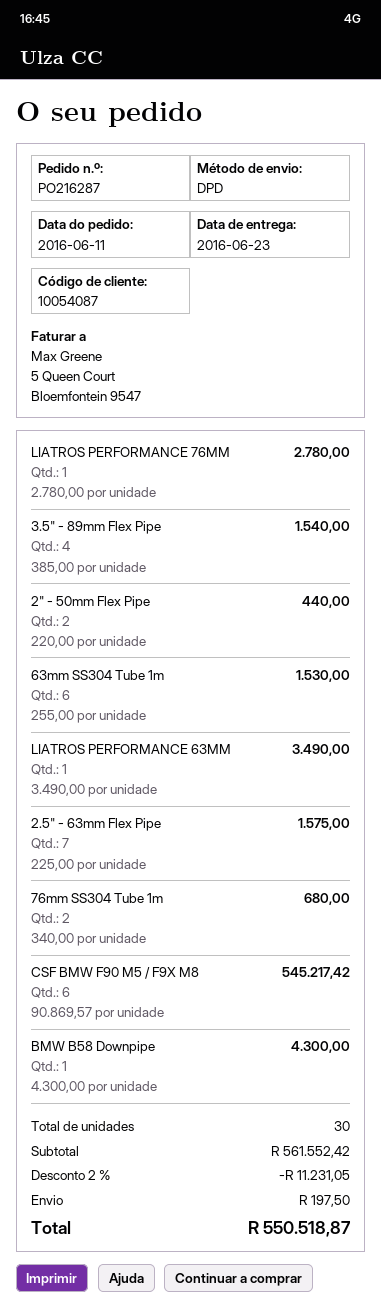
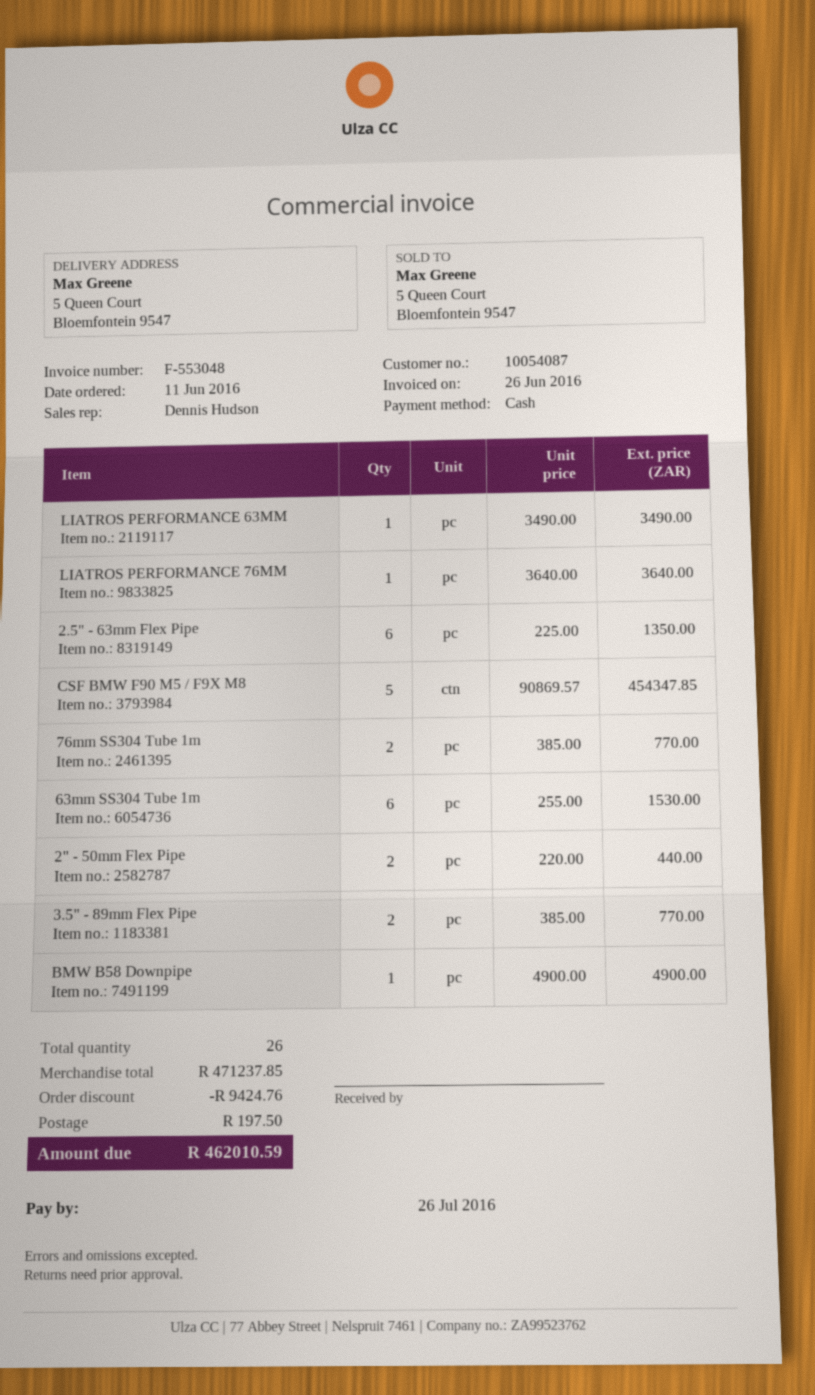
LIATROS PERFORMANCE 76MM: 1 x 2780.00 = 2780.00 -> 1 x 3640.00 = 3640.00
3.5" - 89mm Flex Pipe: 4 x 385.00 = 1540.00 -> 2 x 385.00 = 770.00
2.5" - 63mm Flex Pipe: 7 x 225.00 = 1575.00 -> 6 x 225.00 = 1350.00
76mm SS304 Tube 1m: 2 x 340.00 = 680.00 -> 2 x 385.00 = 770.00
CSF BMW F90 M5 / F9X M8: 6 x 90869.57 = 545217.42 -> 5 x 90869.57 = 454347.85
BMW B58 Downpipe: 1 x 4300.00 = 4300.00 -> 1 x 4900.00 = 4900.00
total quantity: 30 -> 26
subtotal: 561552.42 -> 471237.85
discount: 11231.05 -> 9424.76
total: 550518.87 -> 462010.59

